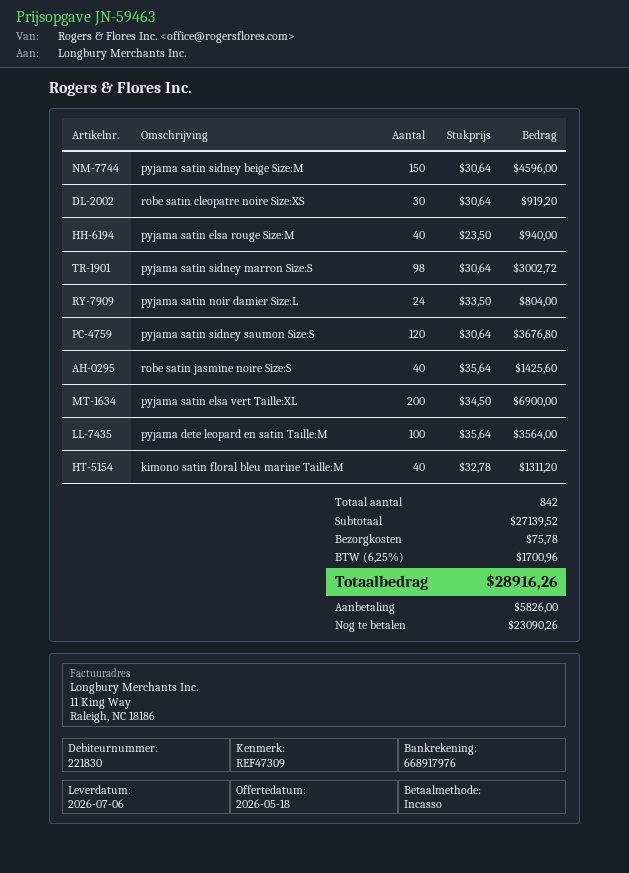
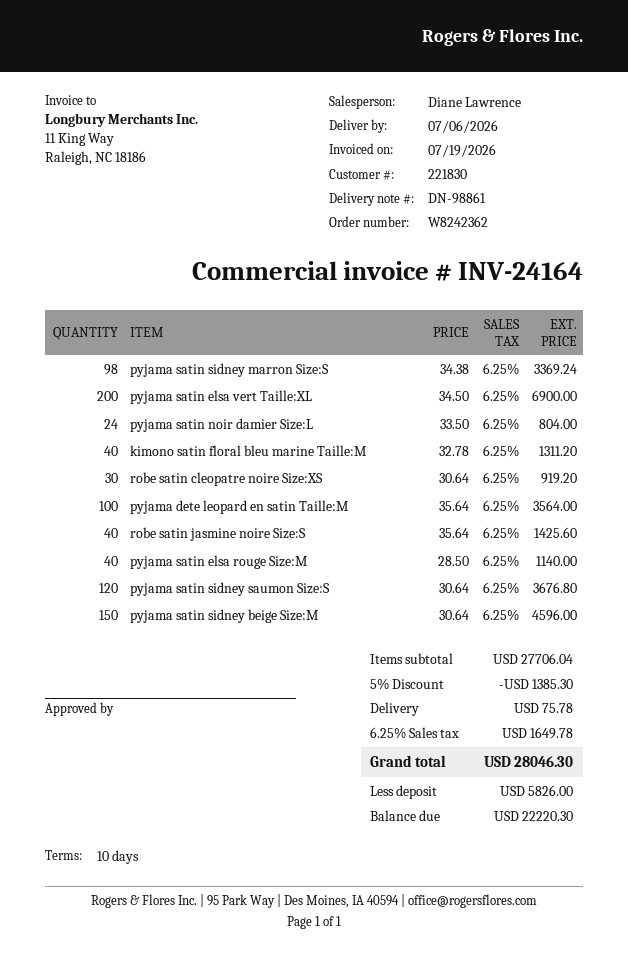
pyjama satin elsa rouge Size:M: 40 x 23.50 = 940.00 -> 40 x 28.50 = 1140.00
pyjama satin sidney marron Size:S: 98 x 30.64 = 3002.72 -> 98 x 34.38 = 3369.24
subtotal: 27139.52 -> 27706.04
discount: none -> 5% = 1385.30
tax: 6.25% = 1700.96 -> 6.25% = 1649.78
total: 28916.26 -> 28046.30
balance: 23090.26 -> 22220.30

